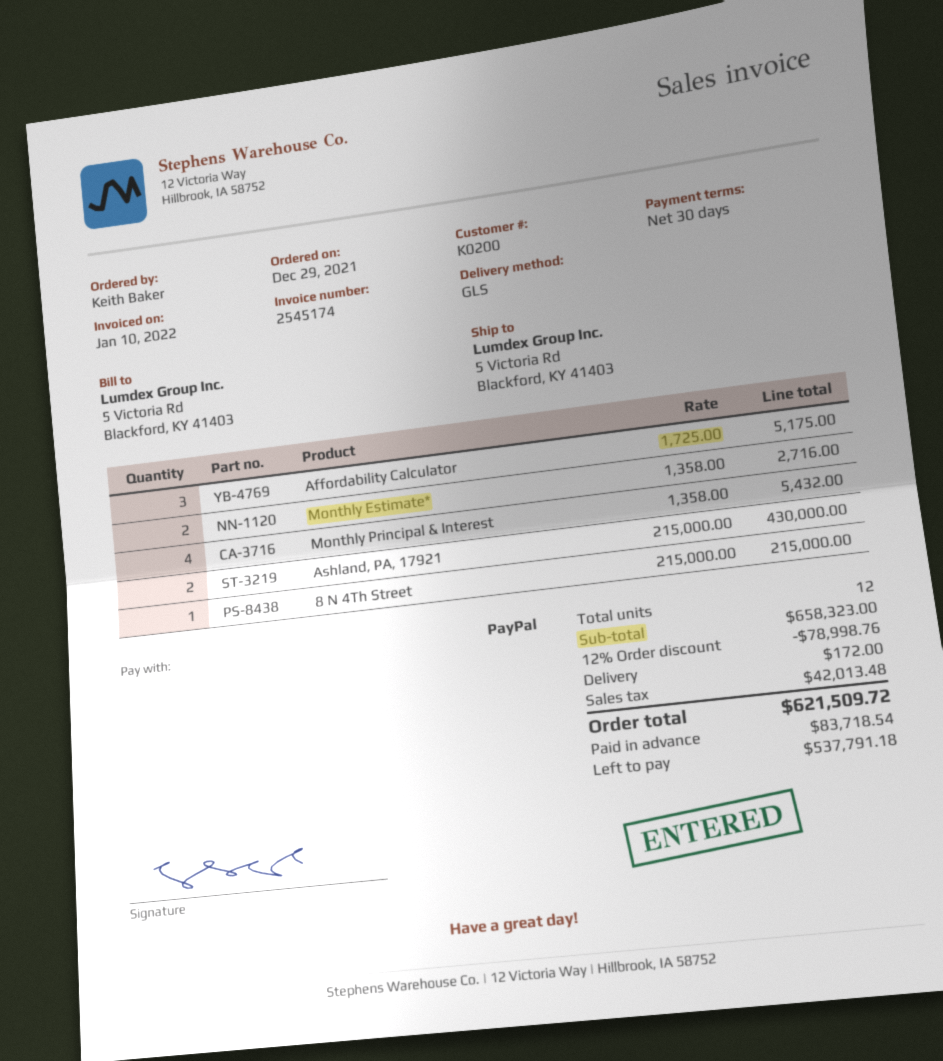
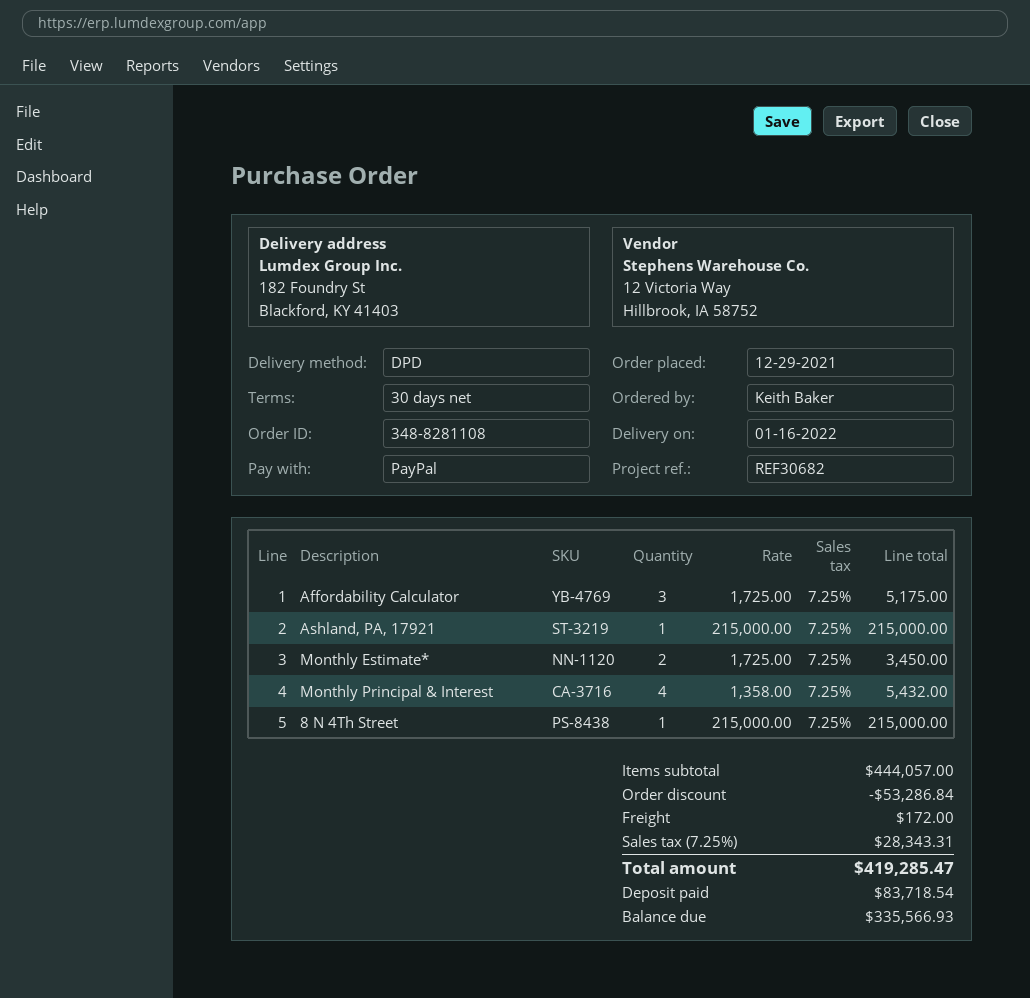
shipping method: GLS -> DPD
ship to: 5 Victoria Rd, Blackford, KY 41403 -> 182 Foundry St, Blackford, KY 41403
Monthly Estimate*: 2 x 1358.00 = 2716.00 -> 2 x 1725.00 = 3450.00
Ashland, PA, 17921: 2 x 215000.00 = 430000.00 -> 1 x 215000.00 = 215000.00
subtotal: 658323.00 -> 444057.00
discount: 78998.76 -> 53286.84
tax: 42013.48 -> 28343.31
total: 621509.72 -> 419285.47
balance: 537791.18 -> 335566.93

